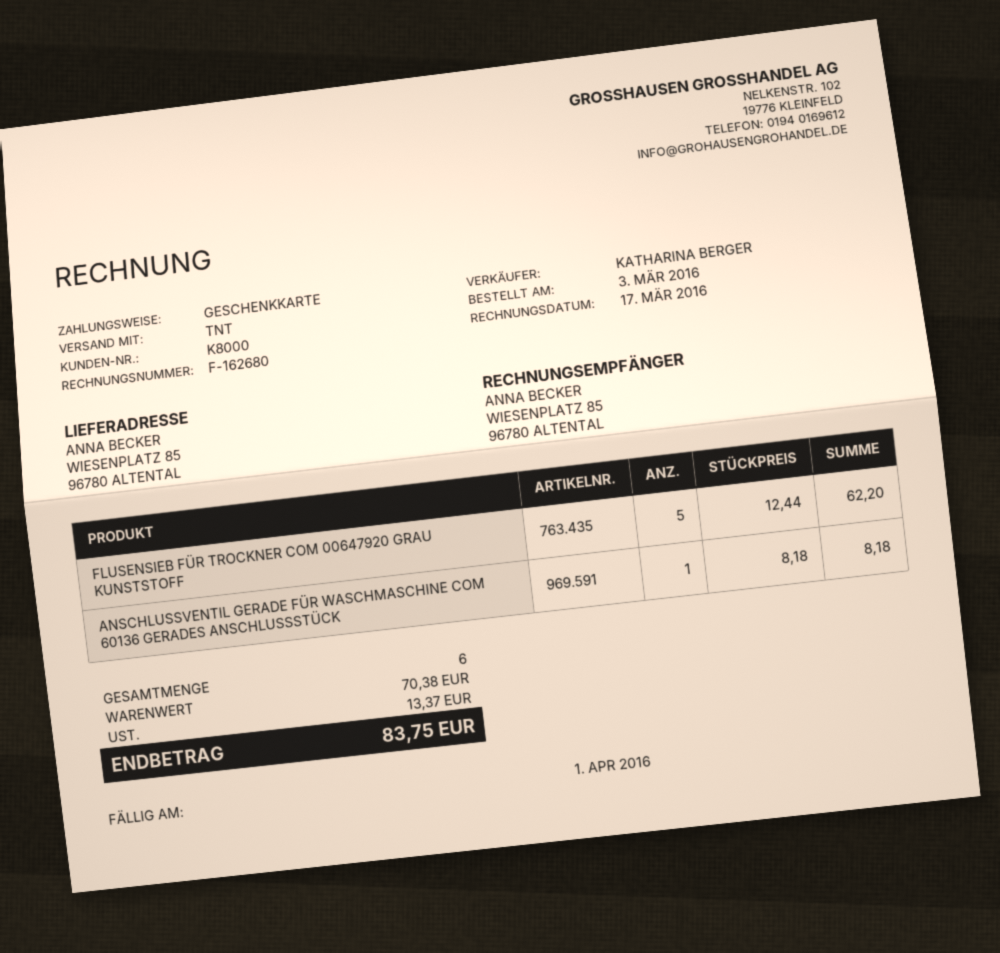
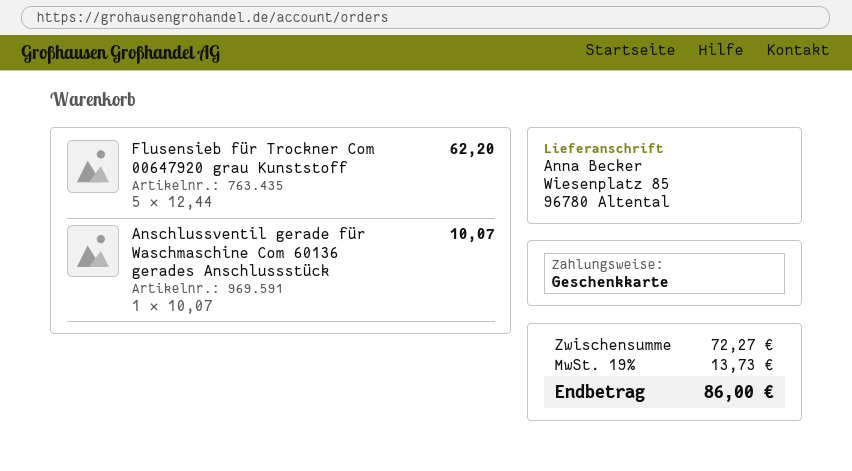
ANSCHLUSSVENTIL GERADE FÜR WASCHMASCHINE COM 60136 GERADES ANSCHLUSSSTÜCK: 1 x 8.18 = 8.18 -> 1 x 10.07 = 10.07
subtotal: 70.38 -> 72.27
tax: 13.37 -> 13.73
total: 83.75 -> 86.00

